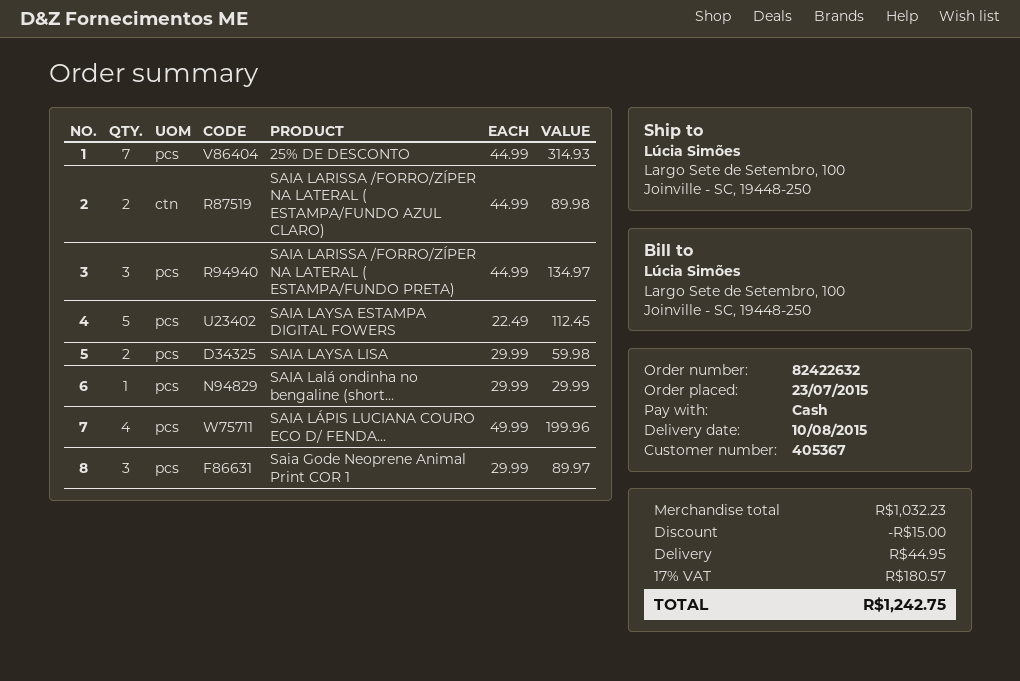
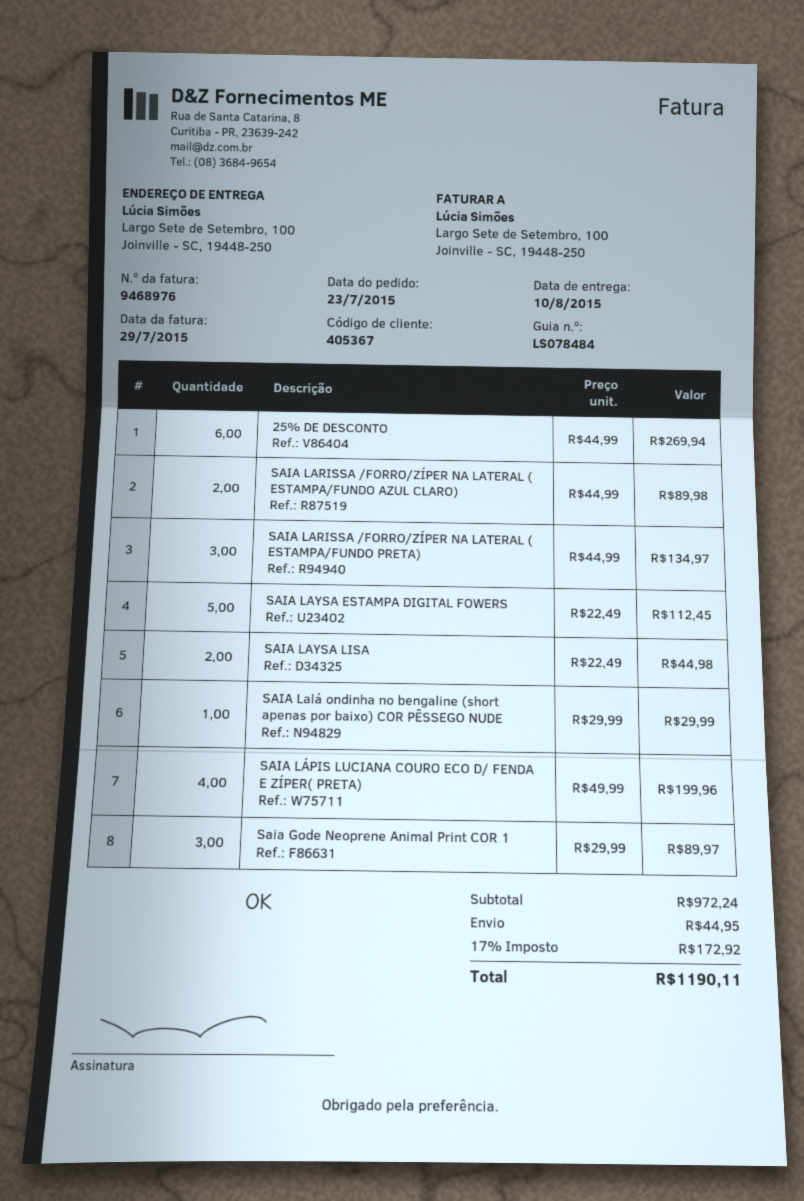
25% DE DESCONTO: 7 x 44.99 = 314.93 -> 6 x 44.99 = 269.94
SAIA LAYSA LISA: 2 x 29.99 = 59.98 -> 2 x 22.49 = 44.98
subtotal: 1032.23 -> 972.24
discount: 15.00 -> none
tax: 17% = 180.57 -> 17% = 172.92
total: 1242.75 -> 1190.11

